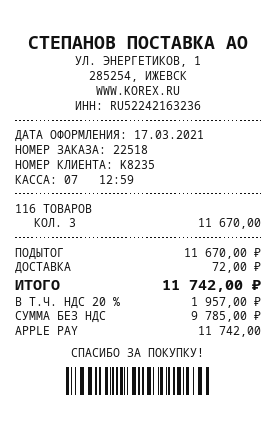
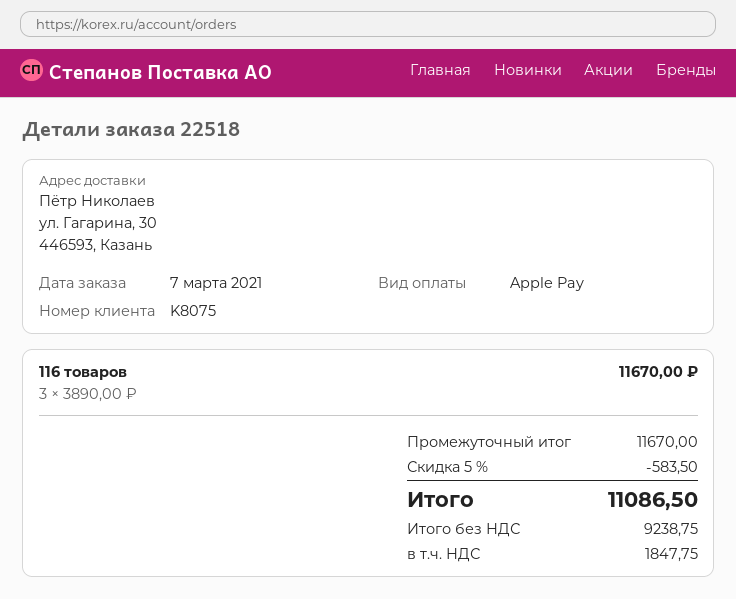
order date: 2021-03-17 -> 2021-03-07
customer number: K8235 -> K8075
discount: none -> 5% = 583.50
shipping: 72.00 -> none
net: 9785.00 -> 9238.75
tax: 1957.00 -> 1847.75
total: 11742.00 -> 11086.50

